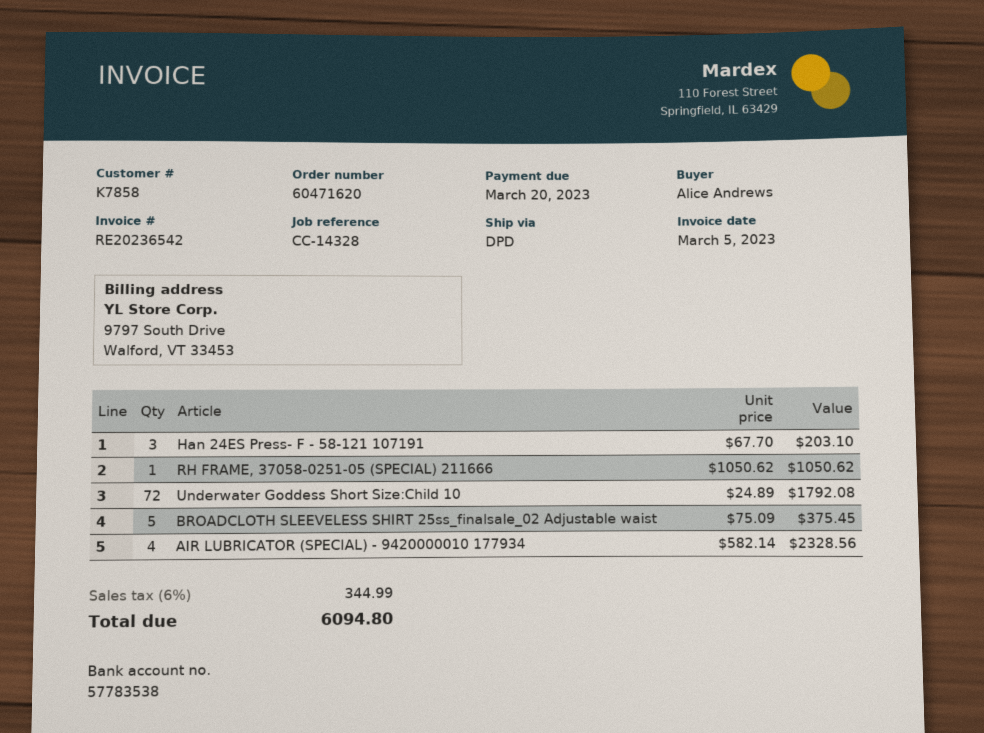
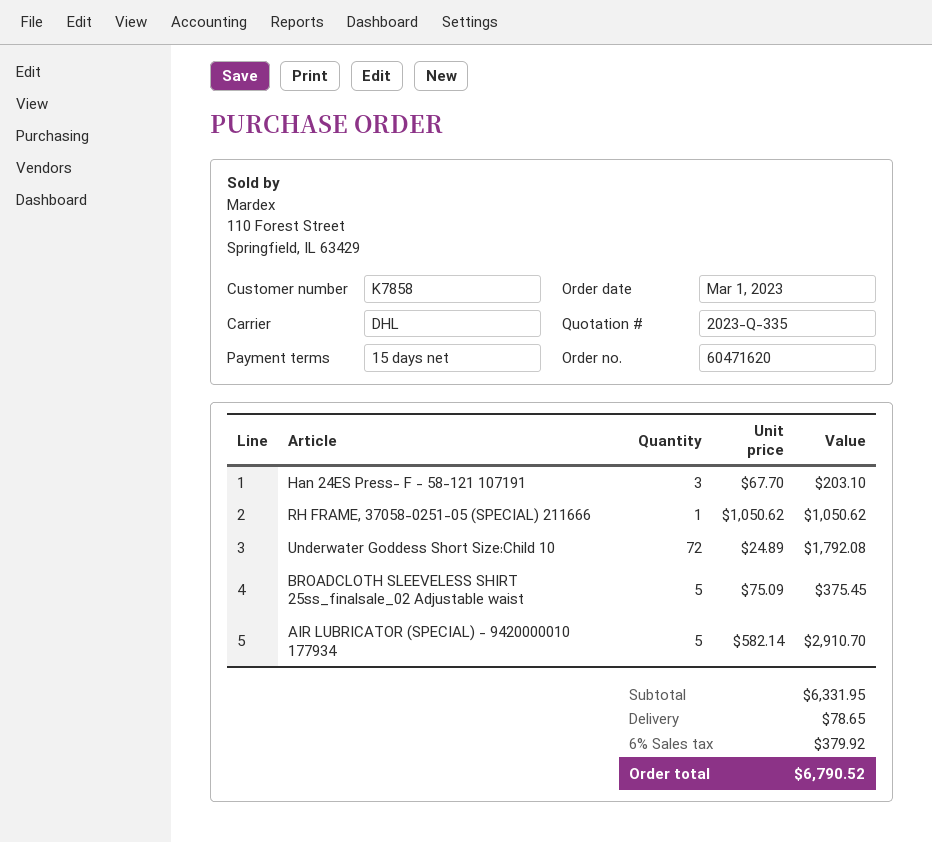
shipping method: DPD -> DHL
AIR LUBRICATOR (SPECIAL) - 9420000010 177934: 4 x 582.14 = 2328.56 -> 5 x 582.14 = 2910.70
shipping: none -> 78.65
tax: 6% = 344.99 -> 6% = 379.92
total: 6094.80 -> 6790.52

